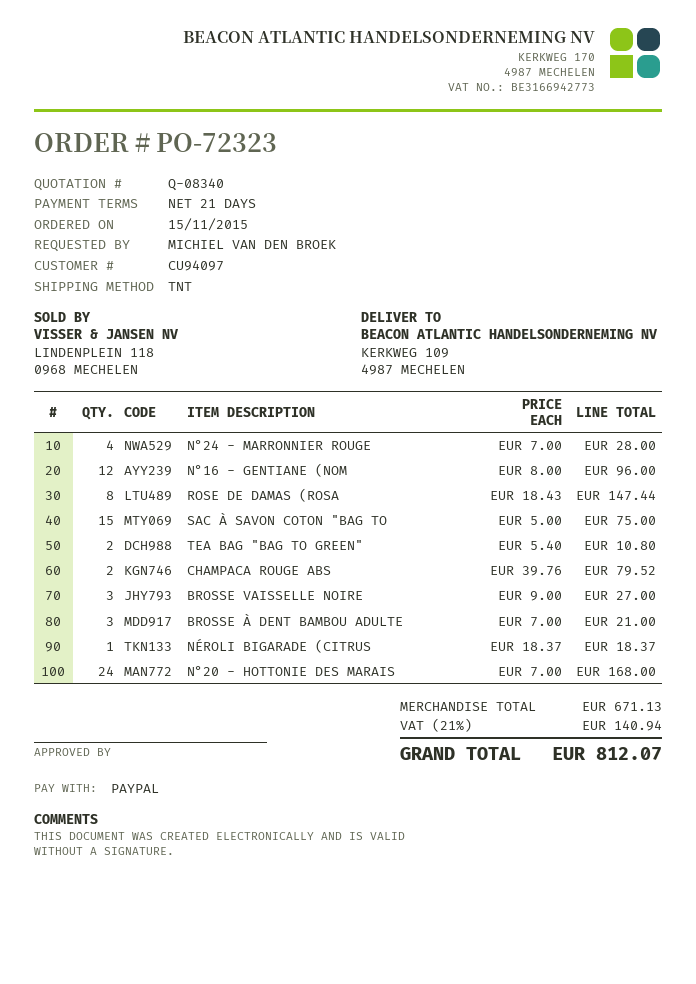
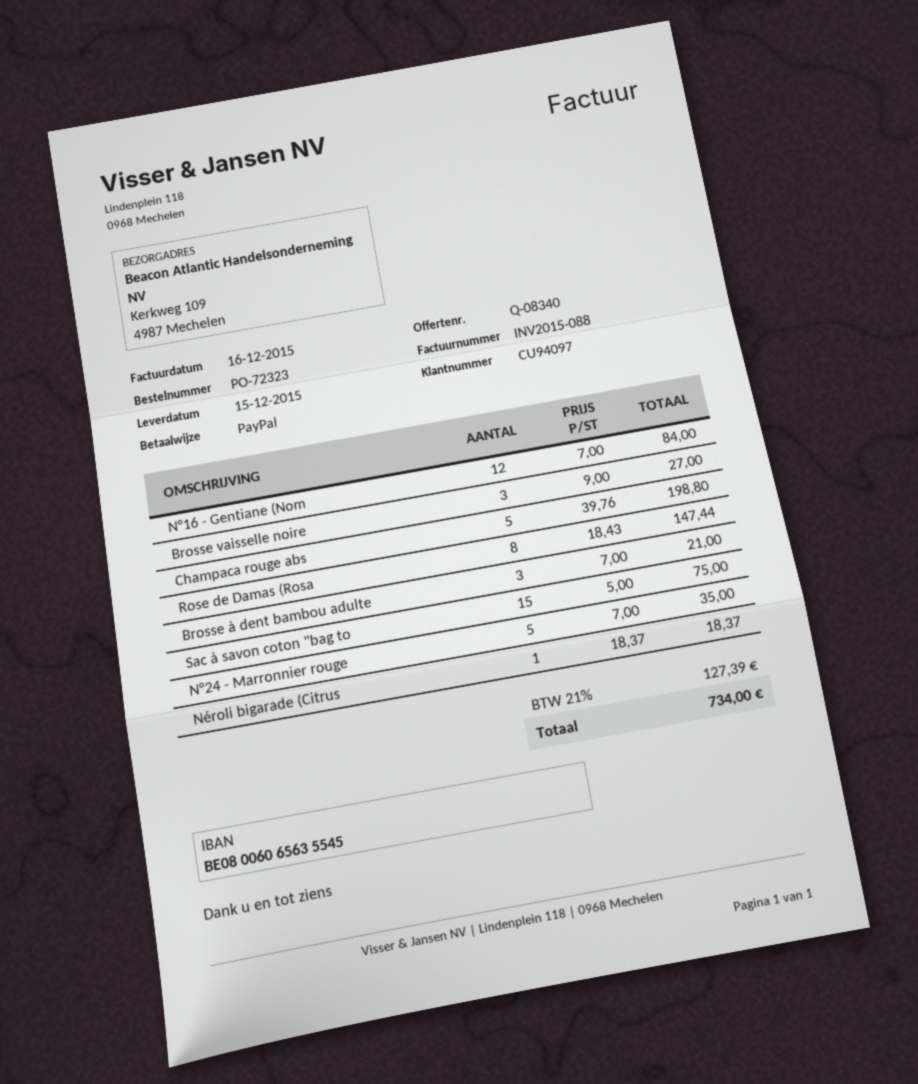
N°24 - MARRONNIER ROUGE: 4 x 7.00 = 28.00 -> 5 x 7.00 = 35.00
N°16 - GENTIANE (NOM: 12 x 8.00 = 96.00 -> 12 x 7.00 = 84.00
TEA BAG "BAG TO GREEN": 2 x 5.40 = 10.80 -> none
CHAMPACA ROUGE ABS: 2 x 39.76 = 79.52 -> 5 x 39.76 = 198.80
N°20 - HOTTONIE DES MARAIS: 24 x 7.00 = 168.00 -> none
tax: 21% = 140.94 -> 21% = 127.39
total: 812.07 -> 734.00

